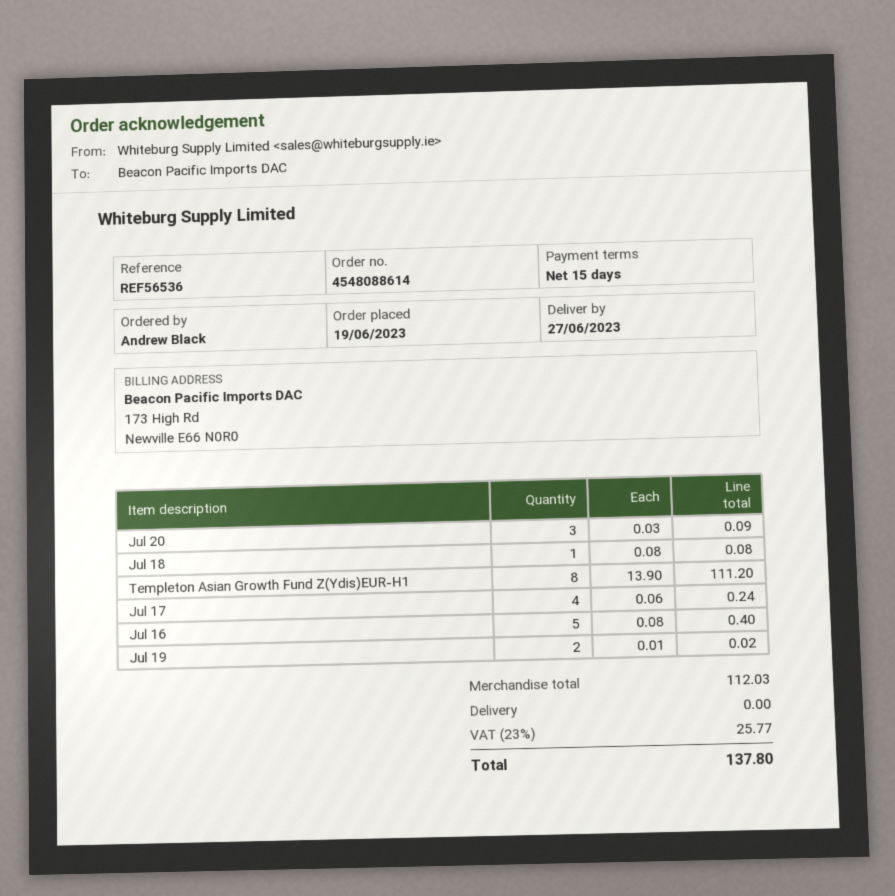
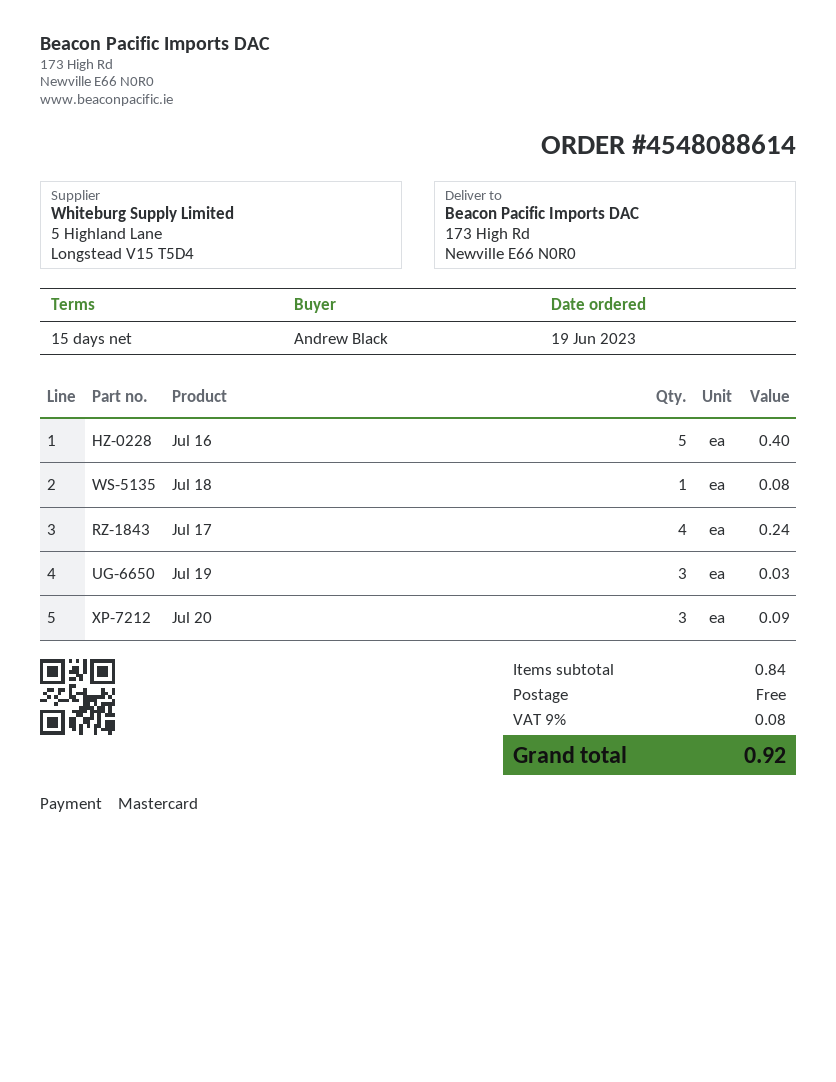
Templeton Asian Growth Fund Z(Ydis)EUR-H1: 8 for 111.20 -> none
Jul 19: 2 for 0.02 -> 3 for 0.03
subtotal: 112.03 -> 0.84
tax: 23% = 25.77 -> 9% = 0.08
total: 137.80 -> 0.92

